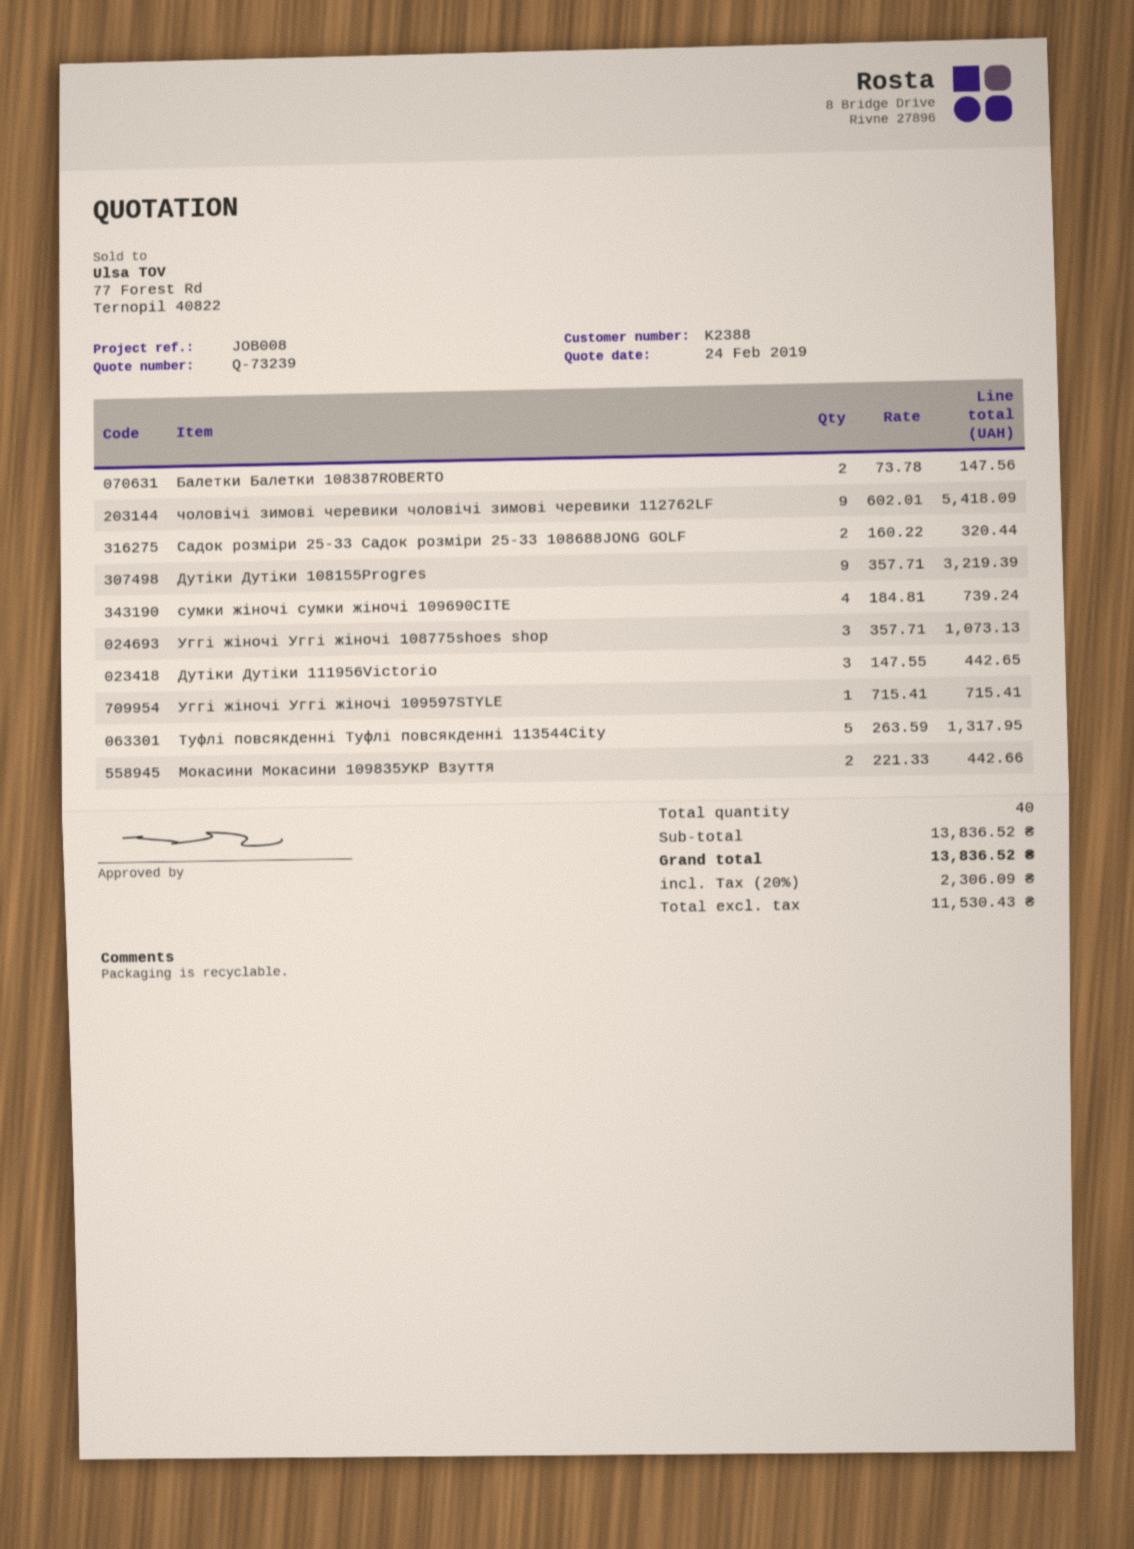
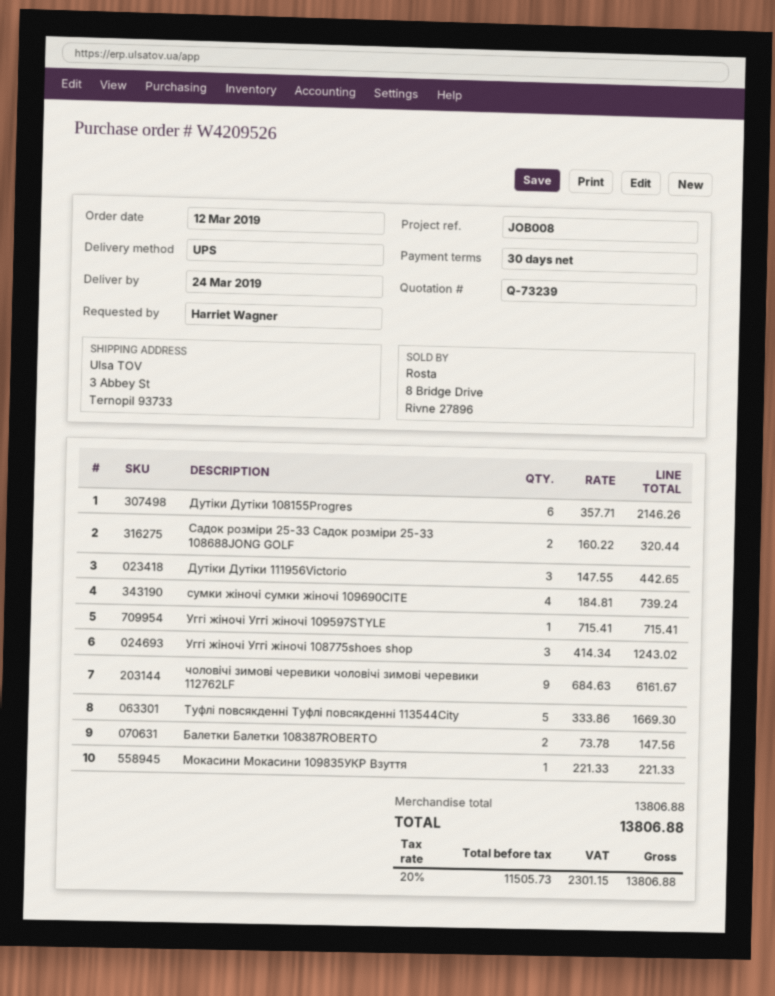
чоловічі зимові черевики чоловічі зимові черевики 112762LF: 9 x 602.01 = 5418.09 -> 9 x 684.63 = 6161.67
Дутіки Дутіки 108155Progres: 9 x 357.71 = 3219.39 -> 6 x 357.71 = 2146.26
Уггі жіночі Уггі жіночі 108775shoes shop: 3 x 357.71 = 1073.13 -> 3 x 414.34 = 1243.02
Туфлі повсякденні Туфлі повсякденні 113544City: 5 x 263.59 = 1317.95 -> 5 x 333.86 = 1669.30
Мокасини Мокасини 109835УКР Взуття: 2 x 221.33 = 442.66 -> 1 x 221.33 = 221.33
subtotal: 13836.52 -> 13806.88
net: 11530.43 -> 11505.73
tax: 20% = 2306.09 -> 20% = 2301.15
total: 13836.52 -> 13806.88

